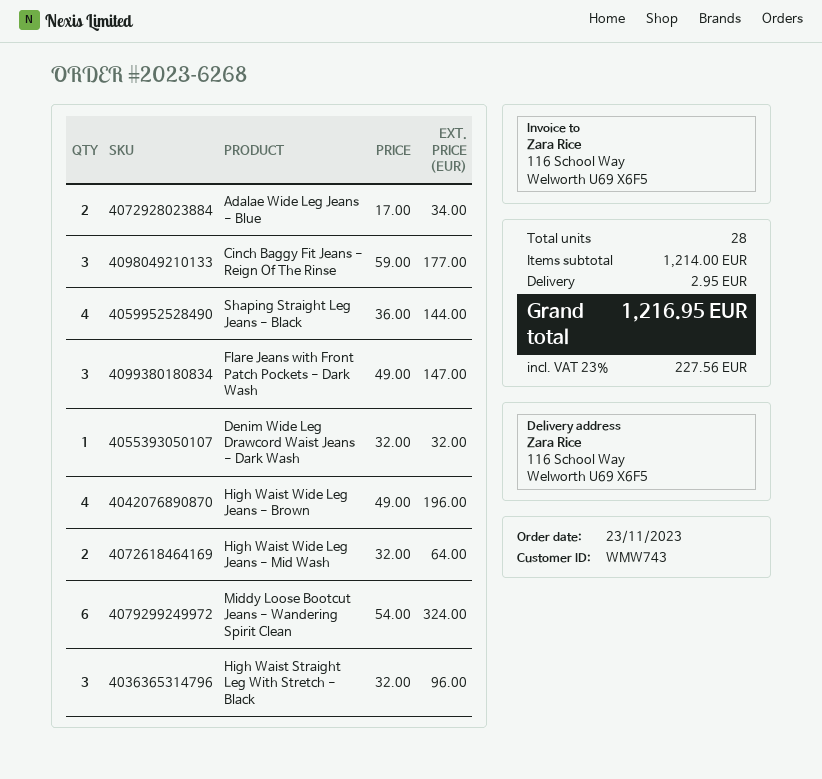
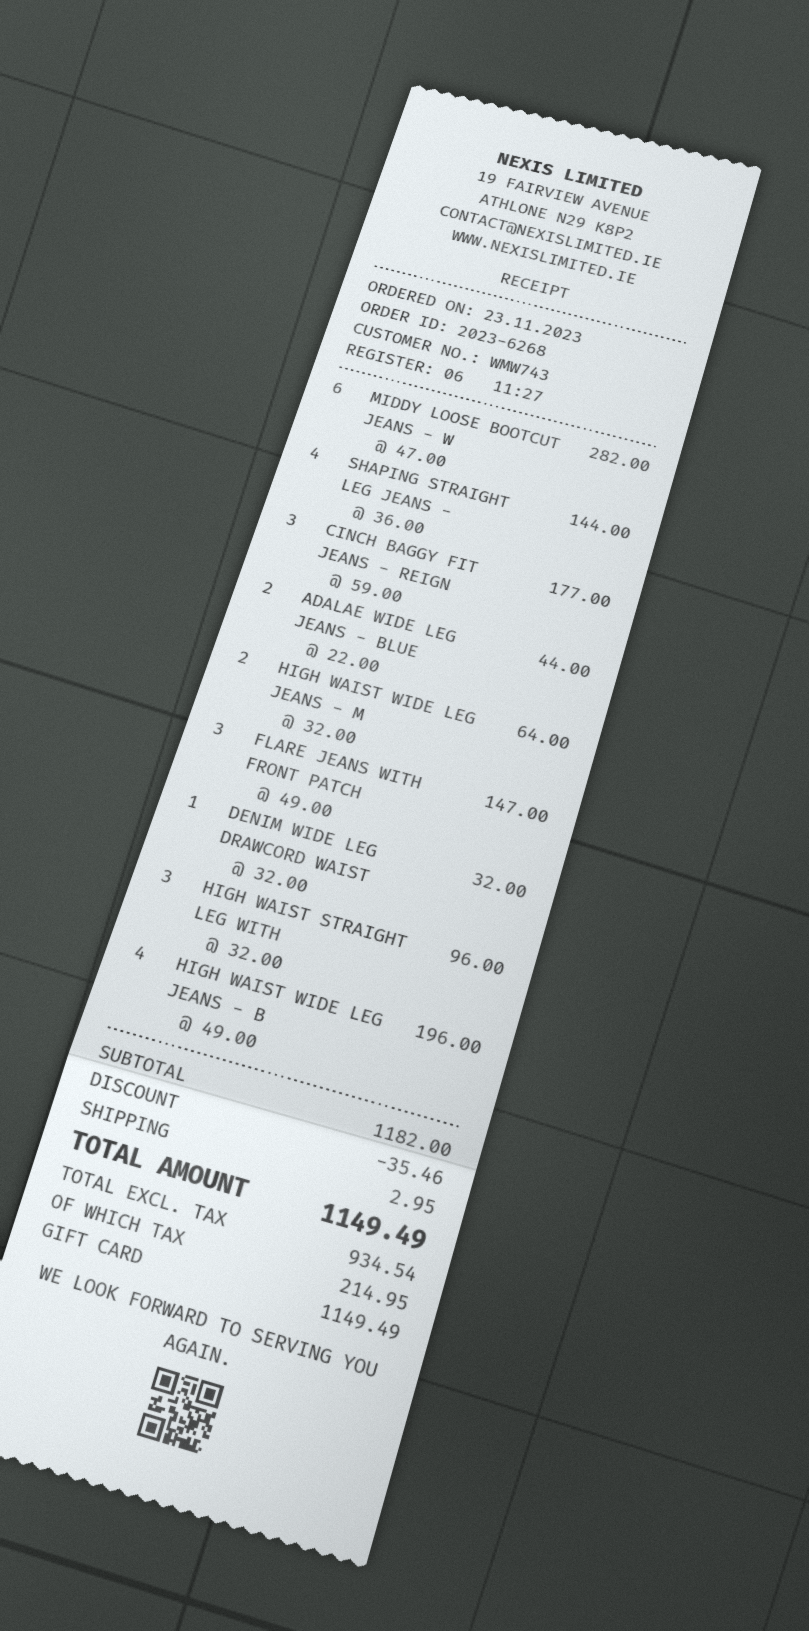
Adalae Wide Leg Jeans - Blue: 2 x 17.00 = 34.00 -> 2 x 22.00 = 44.00
Middy Loose Bootcut Jeans - Wandering Spirit Clean: 6 x 54.00 = 324.00 -> 6 x 47.00 = 282.00
subtotal: 1214.00 -> 1182.00
discount: none -> 35.46
tax: 227.56 -> 214.95
total: 1216.95 -> 1149.49

